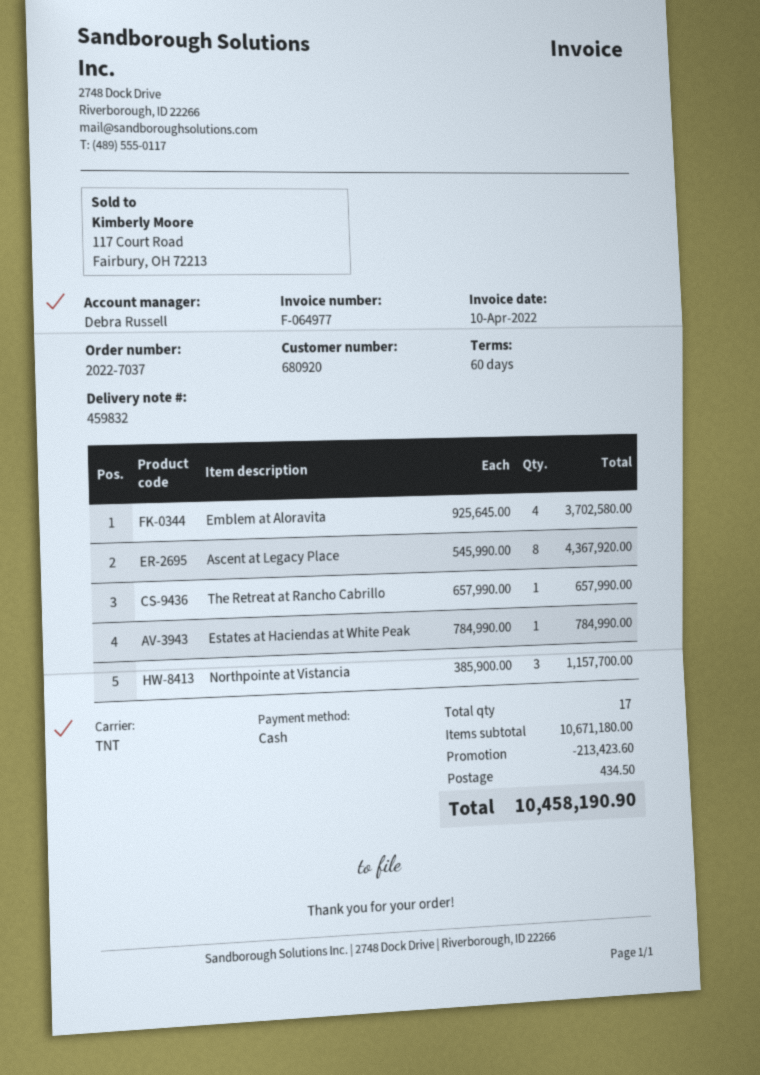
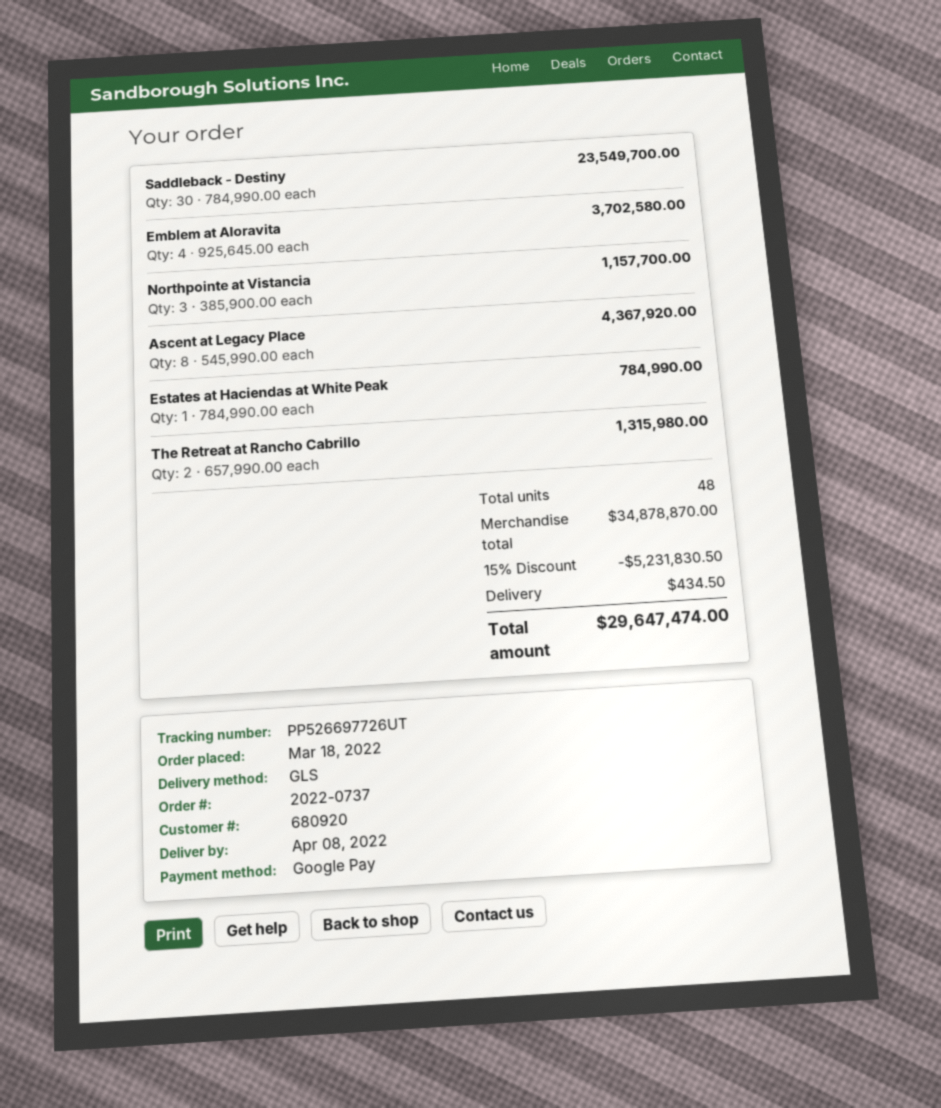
order number: 2022-7037 -> 2022-0737
payment method: cash -> Google Pay
shipping method: TNT -> GLS
The Retreat at Rancho Cabrillo: 1 x 657990.00 = 657990.00 -> 2 x 657990.00 = 1315980.00
Saddleback - Destiny: none -> 30 x 784990.00 = 23549700.00
total quantity: 17 -> 48
subtotal: 10671180.00 -> 34878870.00
discount: 213423.60 -> 5231830.50
total: 10458190.90 -> 29647474.00

